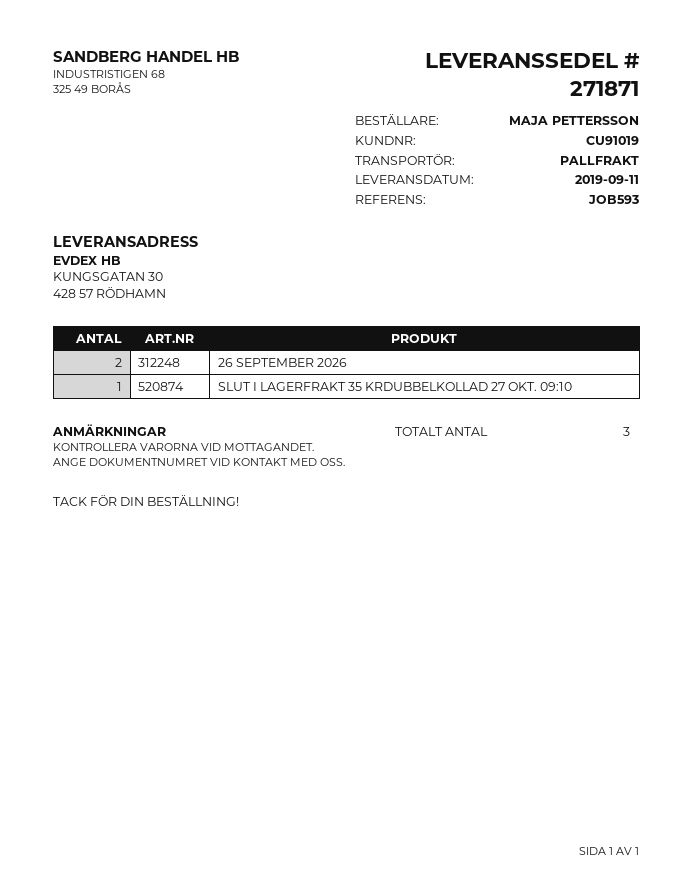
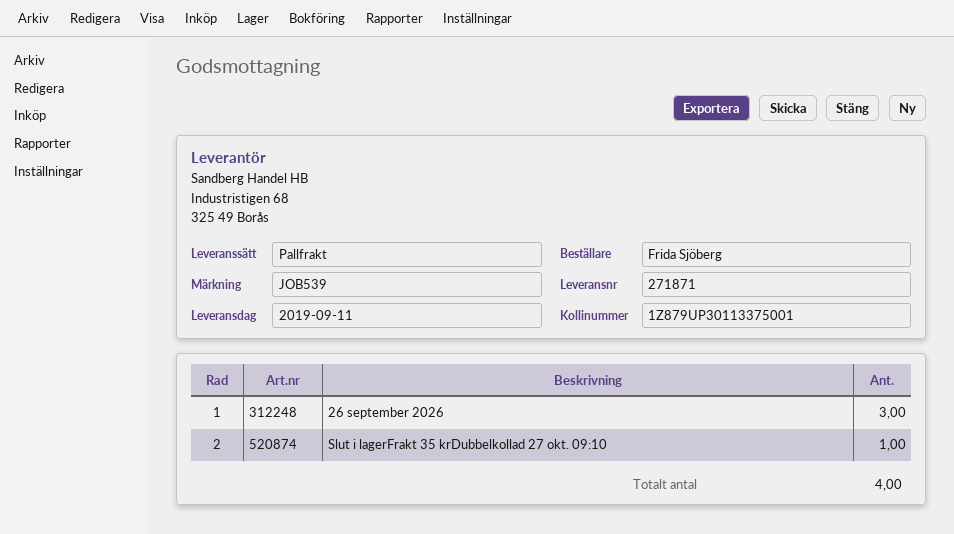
reference: JOB593 -> JOB539
ordered by: MAJA PETTERSSON -> Frida Sjöberg
26 SEPTEMBER 2026: 2 -> 3
total quantity: 3 -> 4

